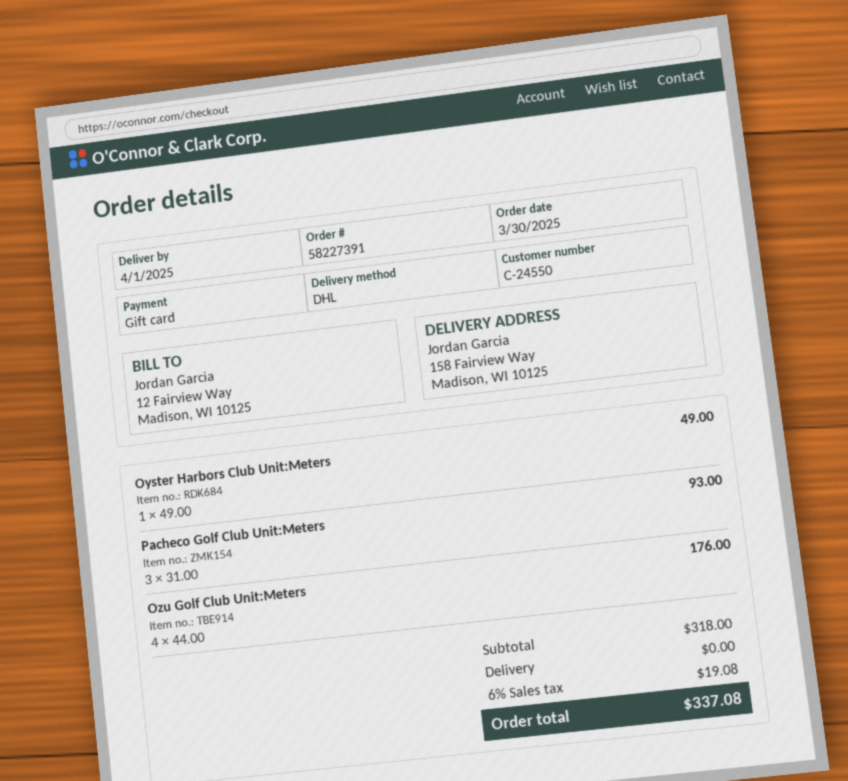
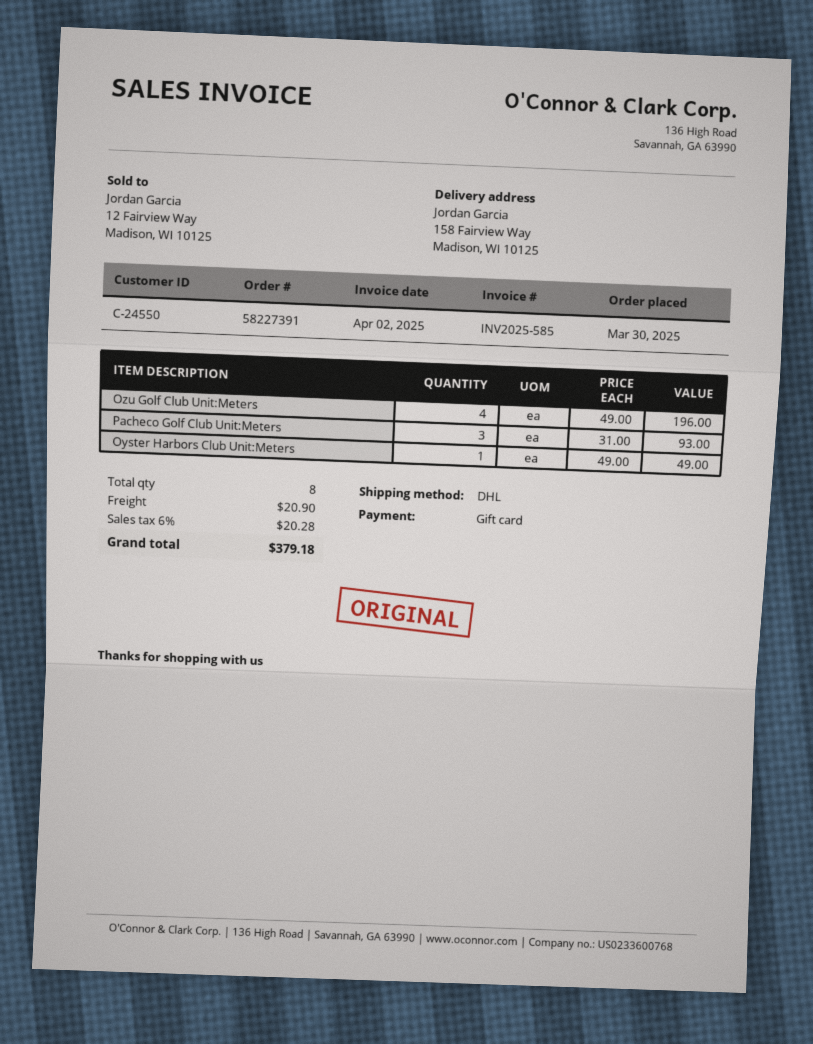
Ozu Golf Club Unit:Meters: 4 x 44.00 = 176.00 -> 4 x 49.00 = 196.00
shipping: 0.00 -> 20.90
tax: 6% = 19.08 -> 6% = 20.28
total: 337.08 -> 379.18

